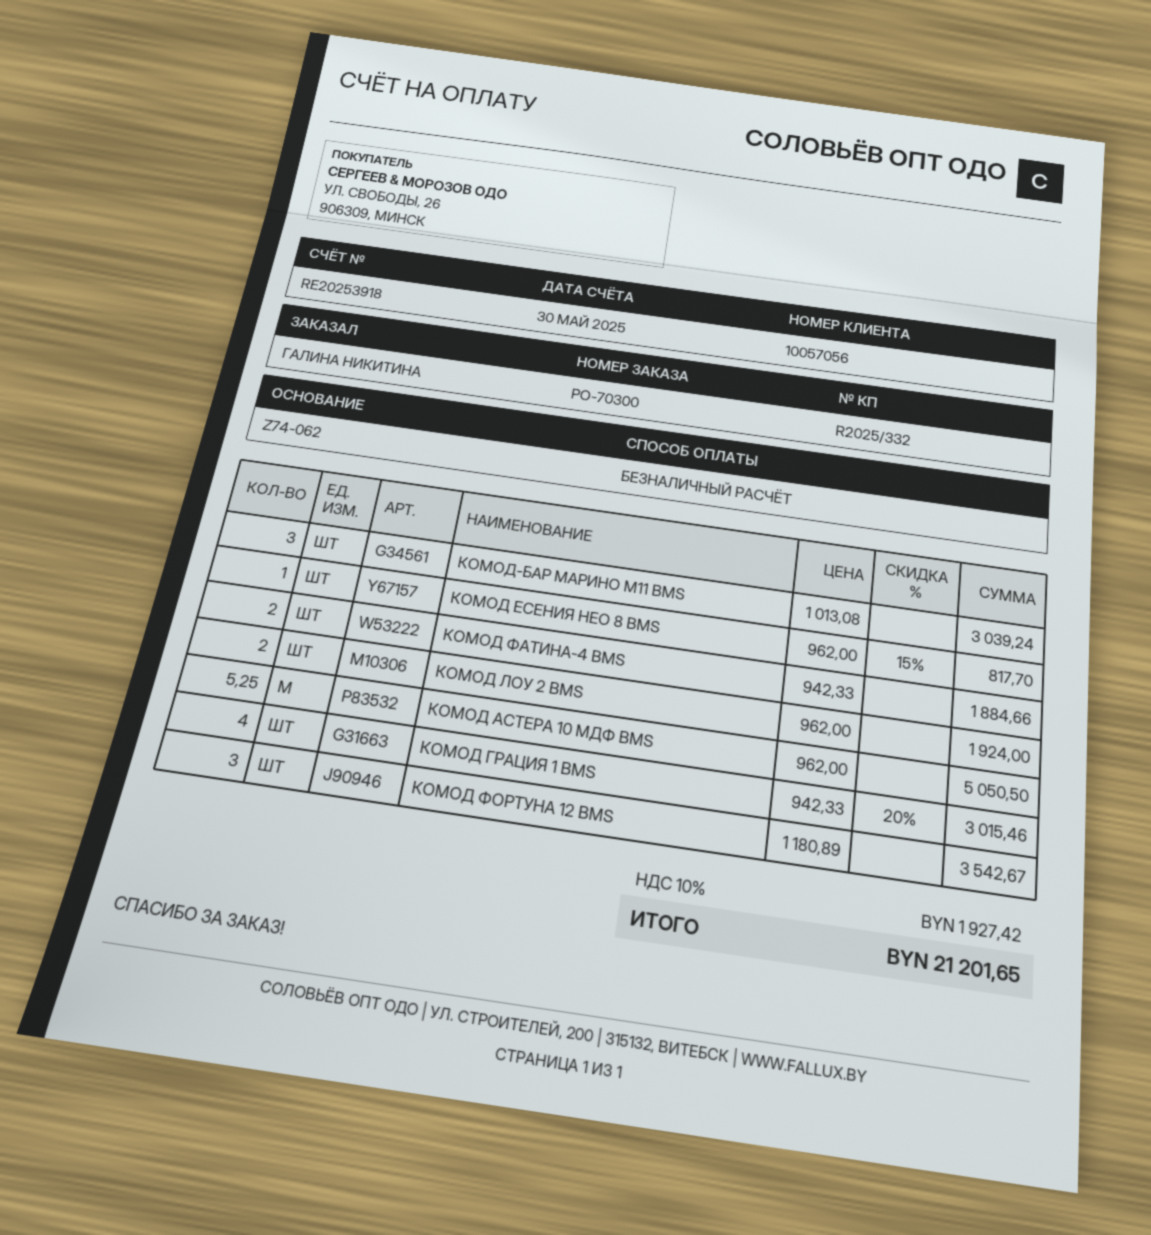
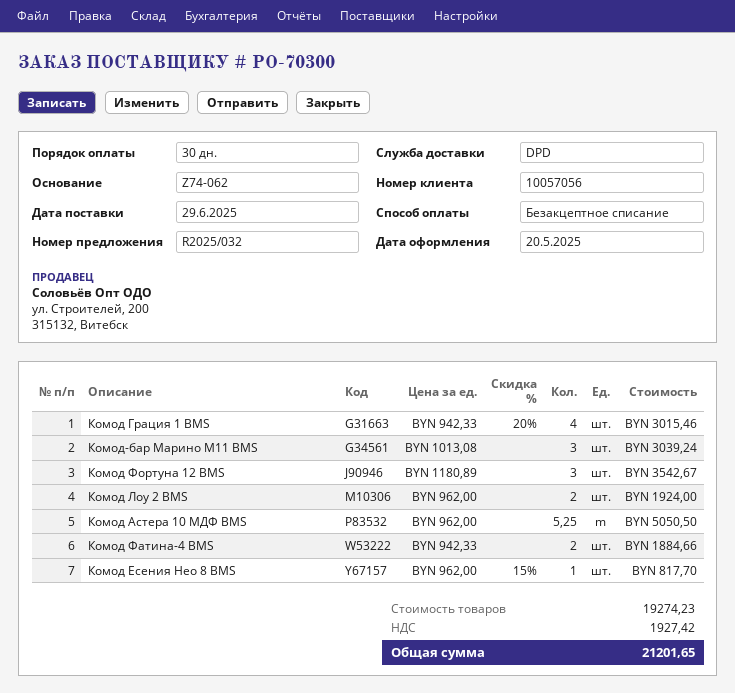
quote number: R2025/332 -> R2025/032
payment method: bank transfer -> direct debit

